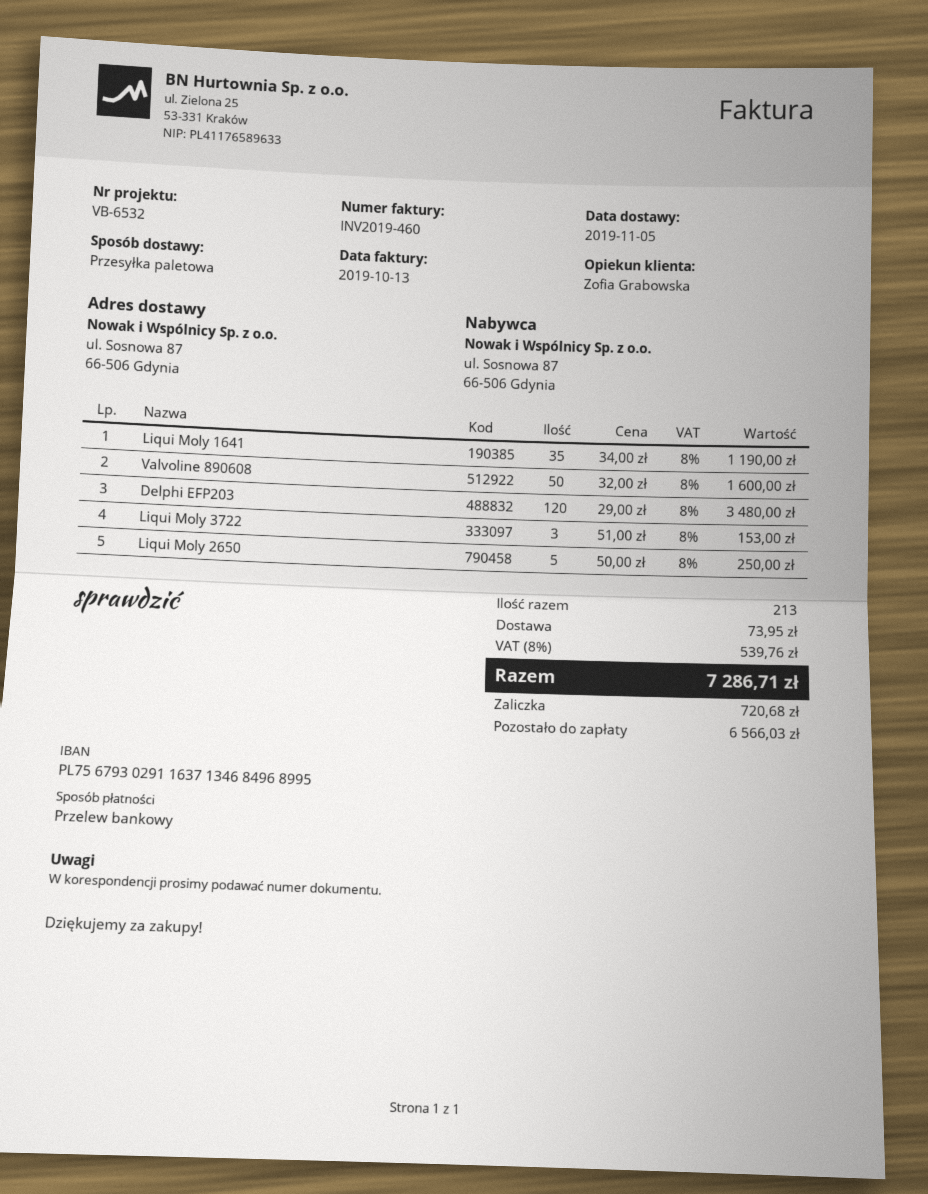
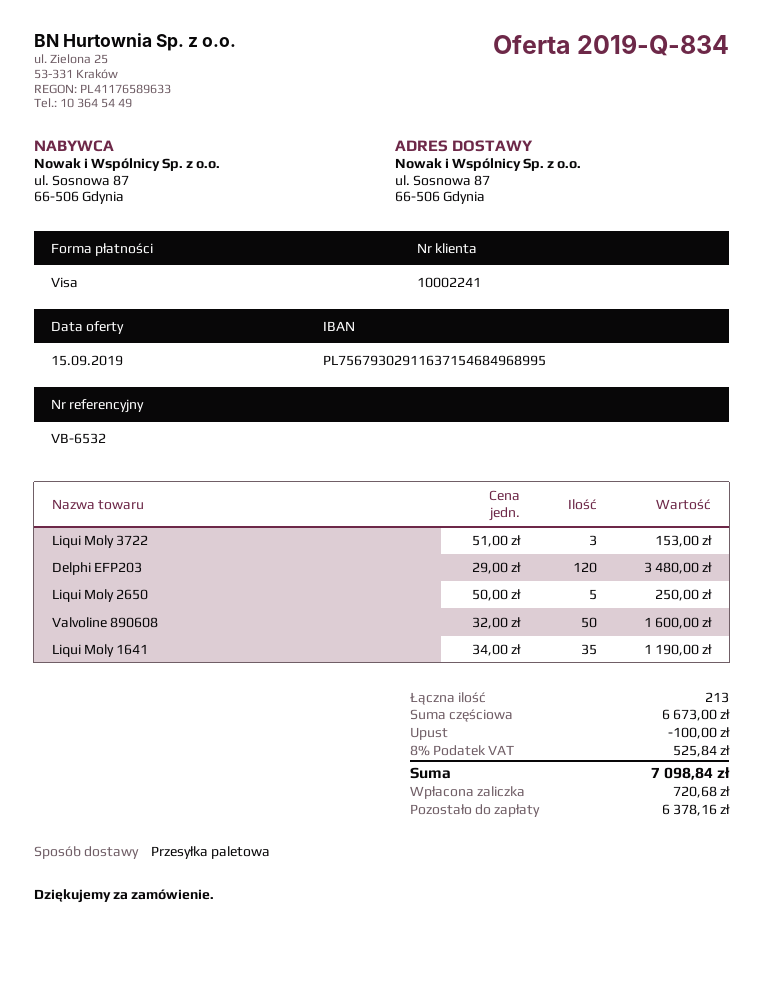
payment method: bank transfer -> Visa
bank account: PL75679302911637134684968995 -> PL75679302911637154684968995
discount: none -> 100.00
shipping: 73.95 -> none
tax: 8% = 539.76 -> 8% = 525.84
total: 7286.71 -> 7098.84
balance: 6566.03 -> 6378.16

